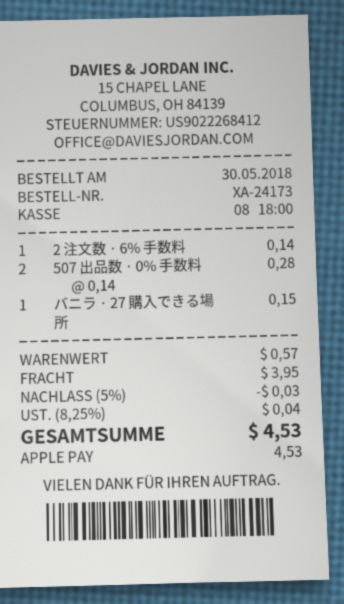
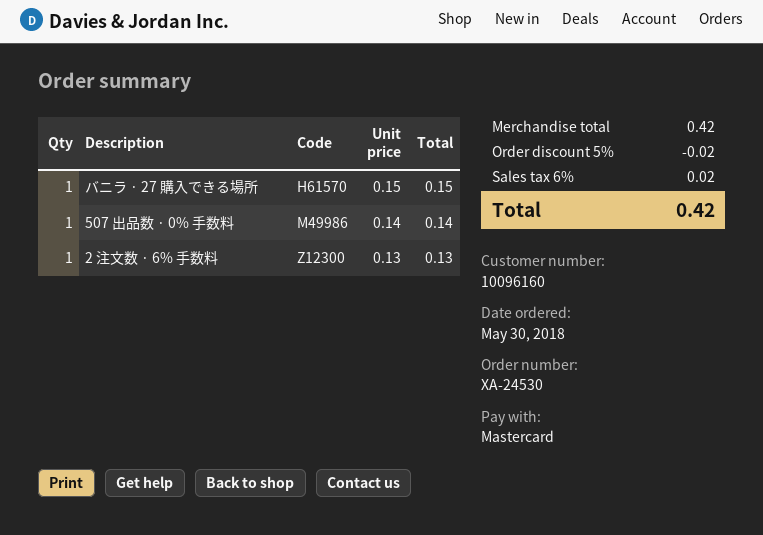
order number: XA-24173 -> XA-24530
payment method: Apple Pay -> Mastercard
2 注文数 · 6% 手数料: 1 x 0.14 = 0.14 -> 1 x 0.13 = 0.13
507 出品数 · 0% 手数料: 2 x 0.14 = 0.28 -> 1 x 0.14 = 0.14
subtotal: 0.57 -> 0.42
discount: 5% = 0.03 -> 5% = 0.02
shipping: 3.95 -> none
tax: 8.25% = 0.04 -> 6% = 0.02
total: 4.53 -> 0.42

